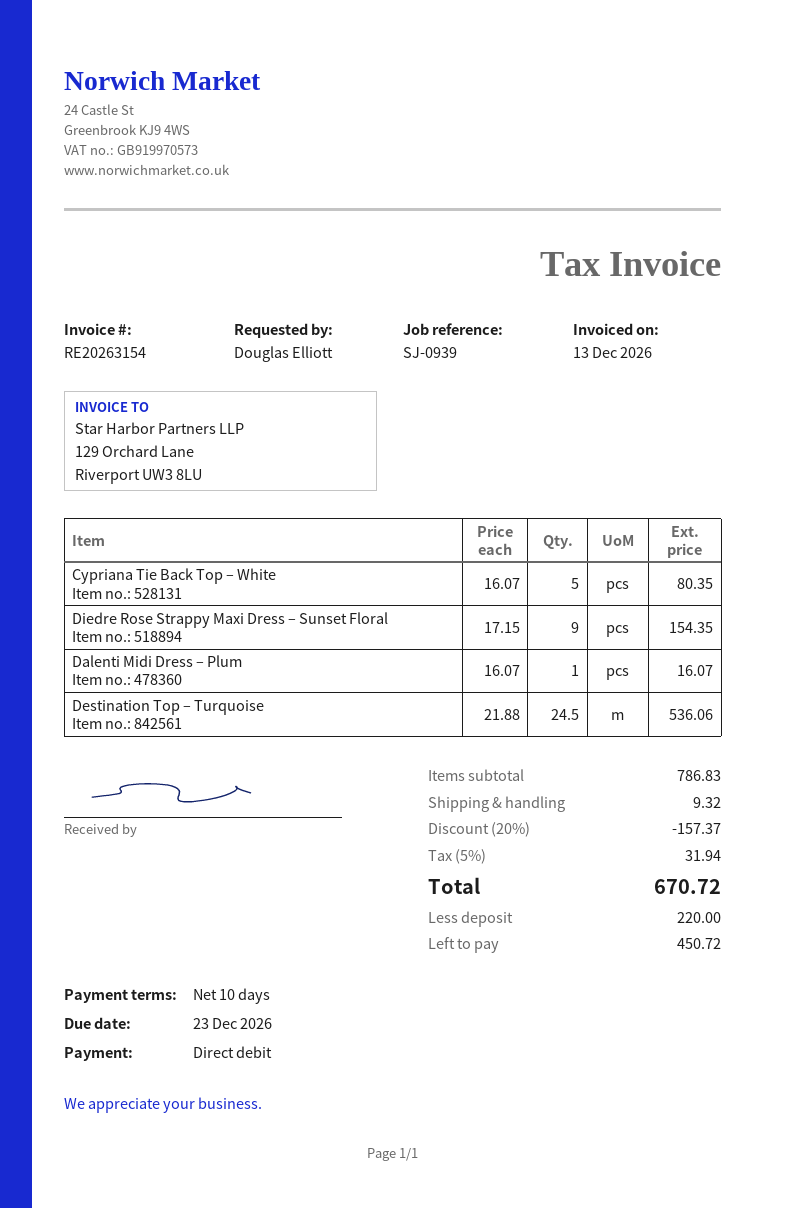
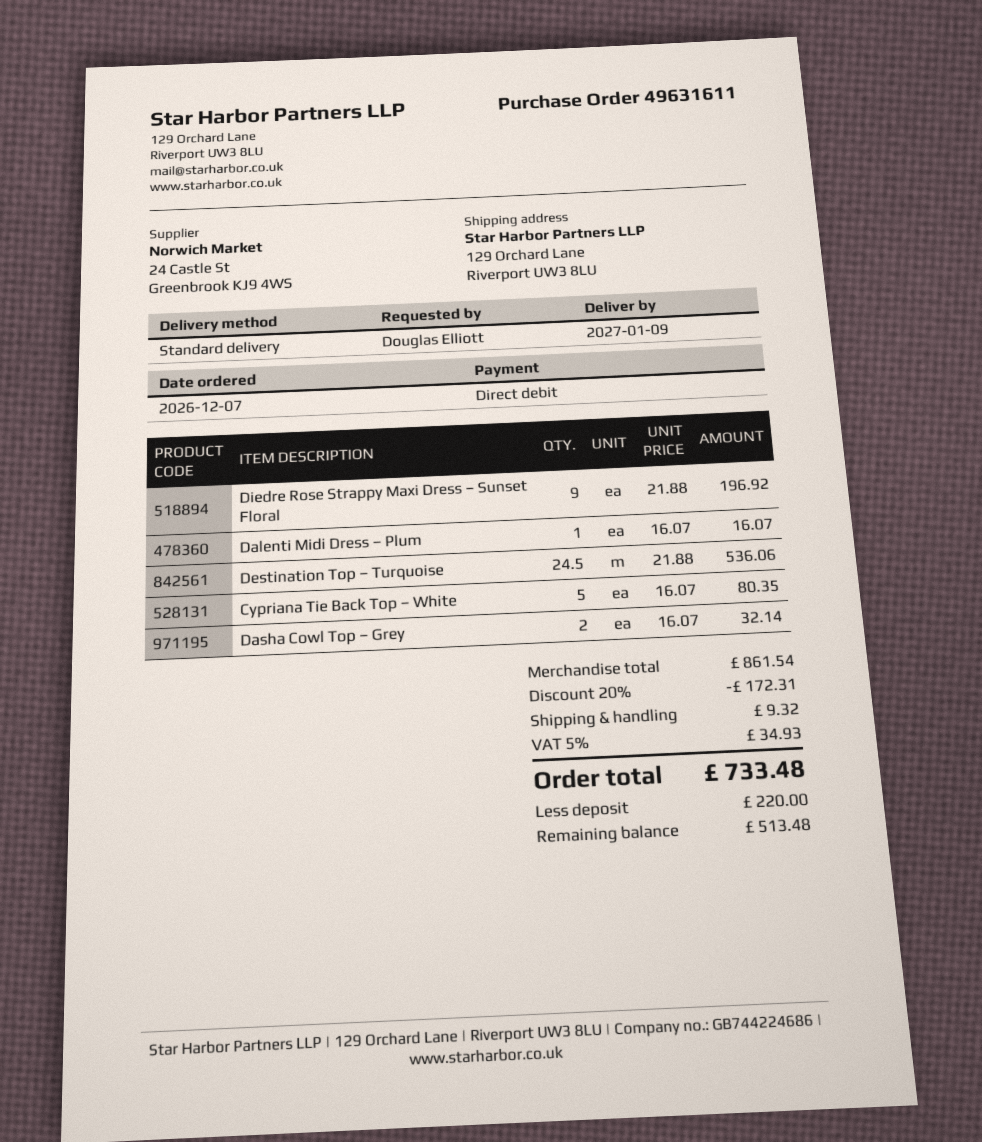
Diedre Rose Strappy Maxi Dress – Sunset Floral: 9 x 17.15 = 154.35 -> 9 x 21.88 = 196.92
Dasha Cowl Top – Grey: none -> 2 x 16.07 = 32.14
subtotal: 786.83 -> 861.54
discount: 20% = 157.37 -> 20% = 172.31
tax: 5% = 31.94 -> 5% = 34.93
total: 670.72 -> 733.48
balance: 450.72 -> 513.48

